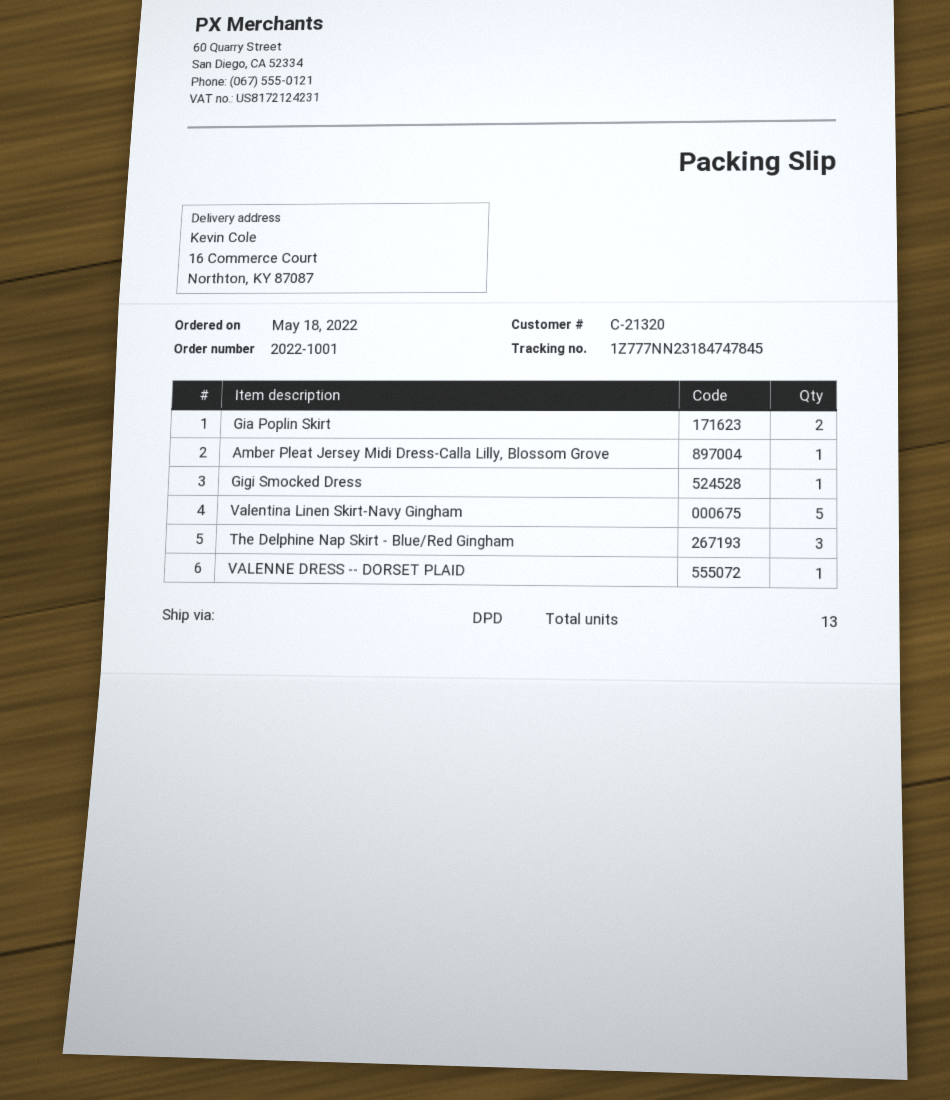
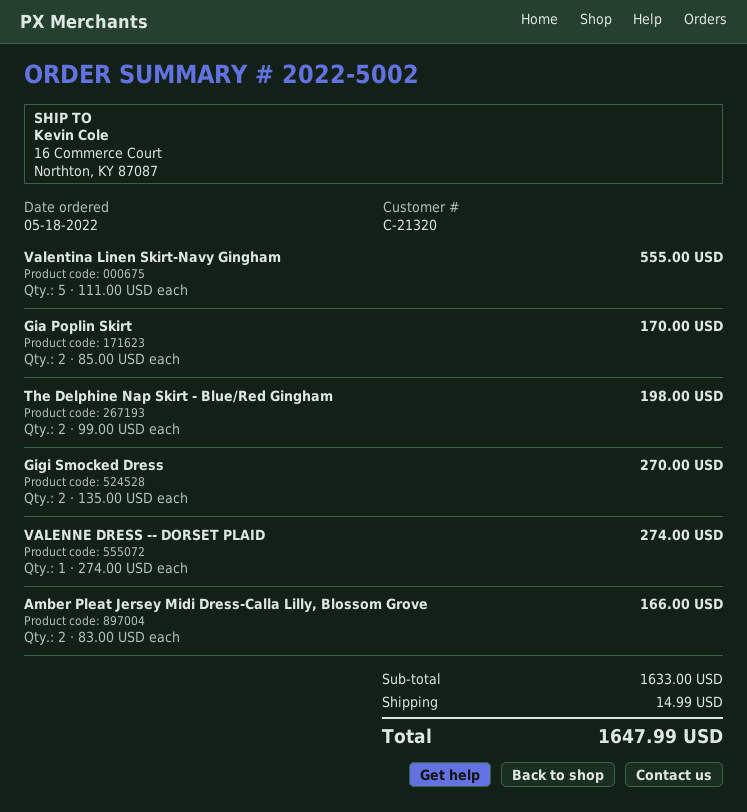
order number: 2022-1001 -> 2022-5002
Amber Pleat Jersey Midi Dress-Calla Lilly, Blossom Grove: 1 -> 2
Gigi Smocked Dress: 1 -> 2
The Delphine Nap Skirt - Blue/Red Gingham: 3 -> 2

